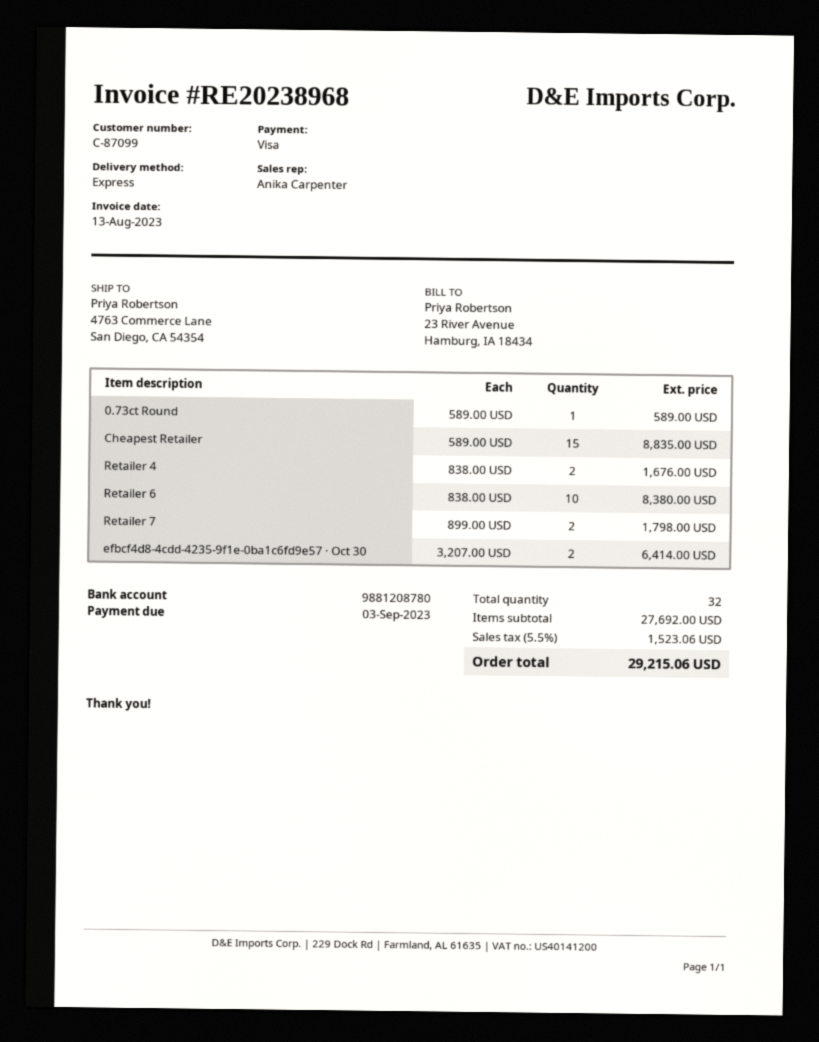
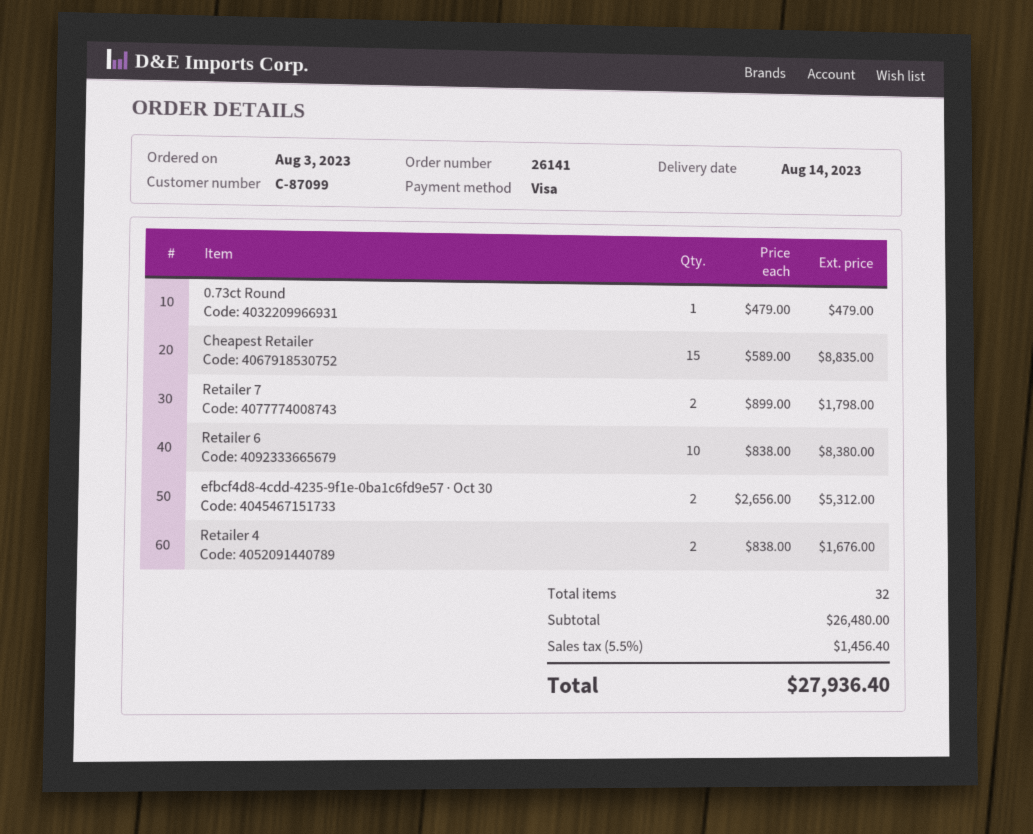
0.73ct Round: 1 x 589.00 = 589.00 -> 1 x 479.00 = 479.00
efbcf4d8-4cdd-4235-9f1e-0ba1c6fd9e57 · Oct 30: 2 x 3207.00 = 6414.00 -> 2 x 2656.00 = 5312.00
subtotal: 27692.00 -> 26480.00
tax: 5.5% = 1523.06 -> 5.5% = 1456.40
total: 29215.06 -> 27936.40

